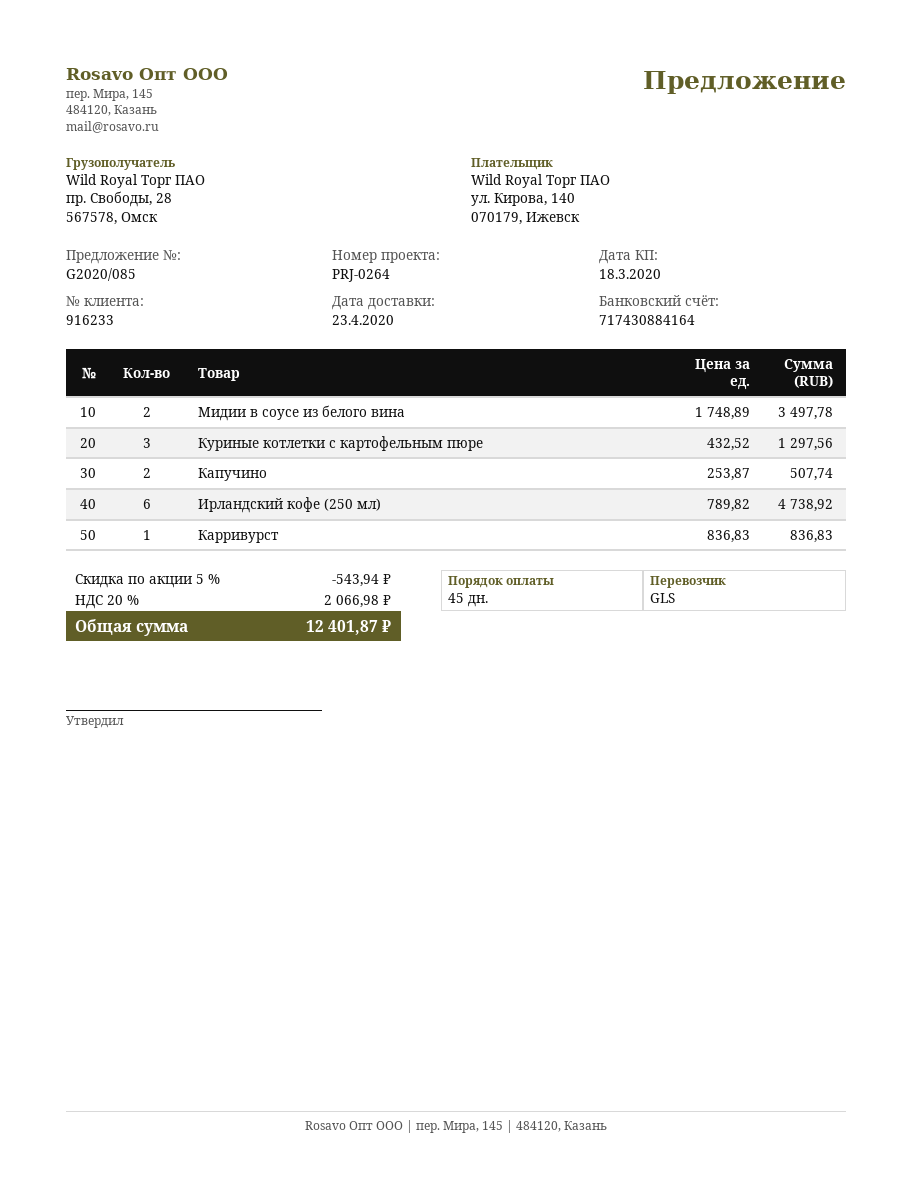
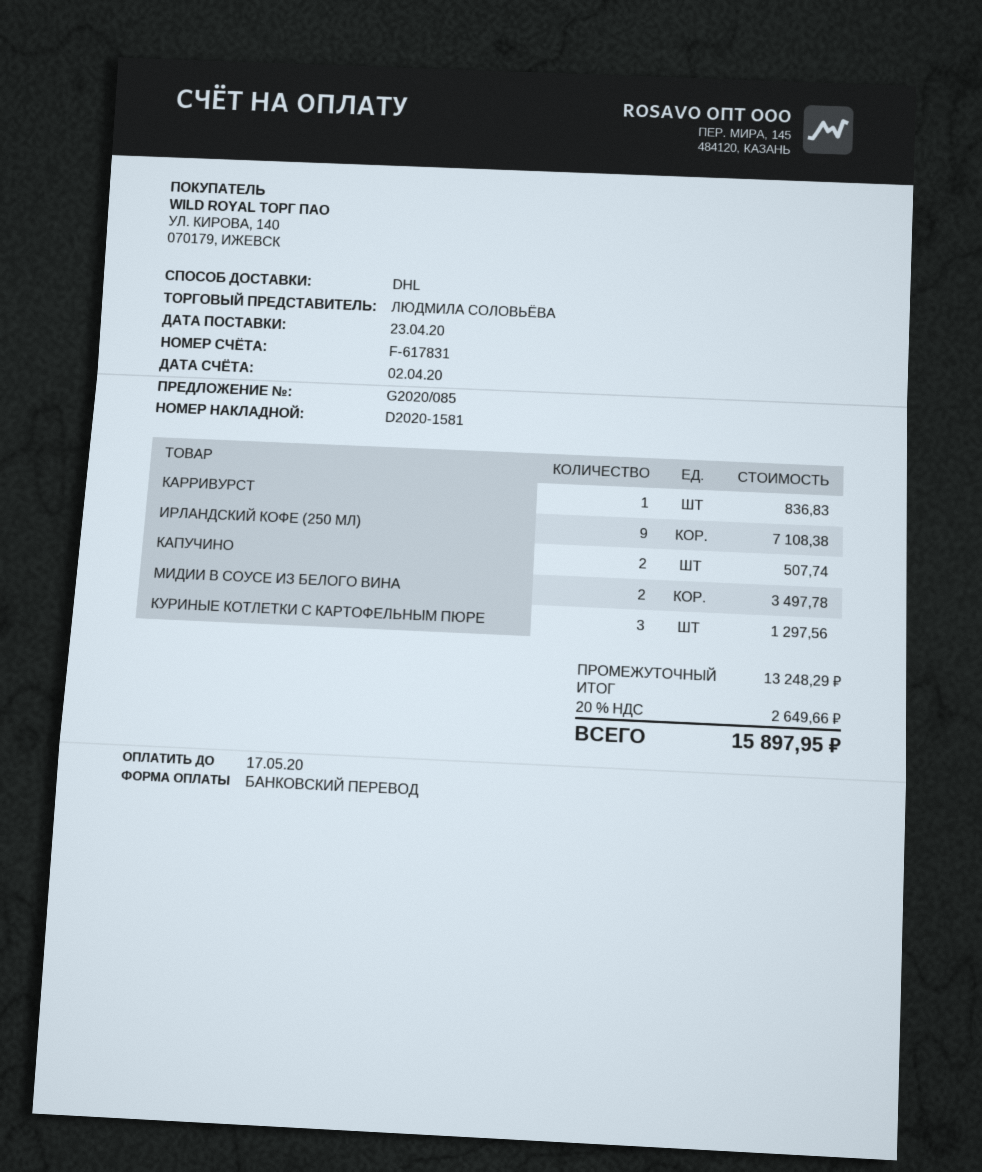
shipping method: GLS -> DHL
Ирландский кофе (250 мл): 6 for 4738.92 -> 9 for 7108.38
discount: 5% = 543.94 -> none
tax: 20% = 2066.98 -> 20% = 2649.66
total: 12401.87 -> 15897.95

